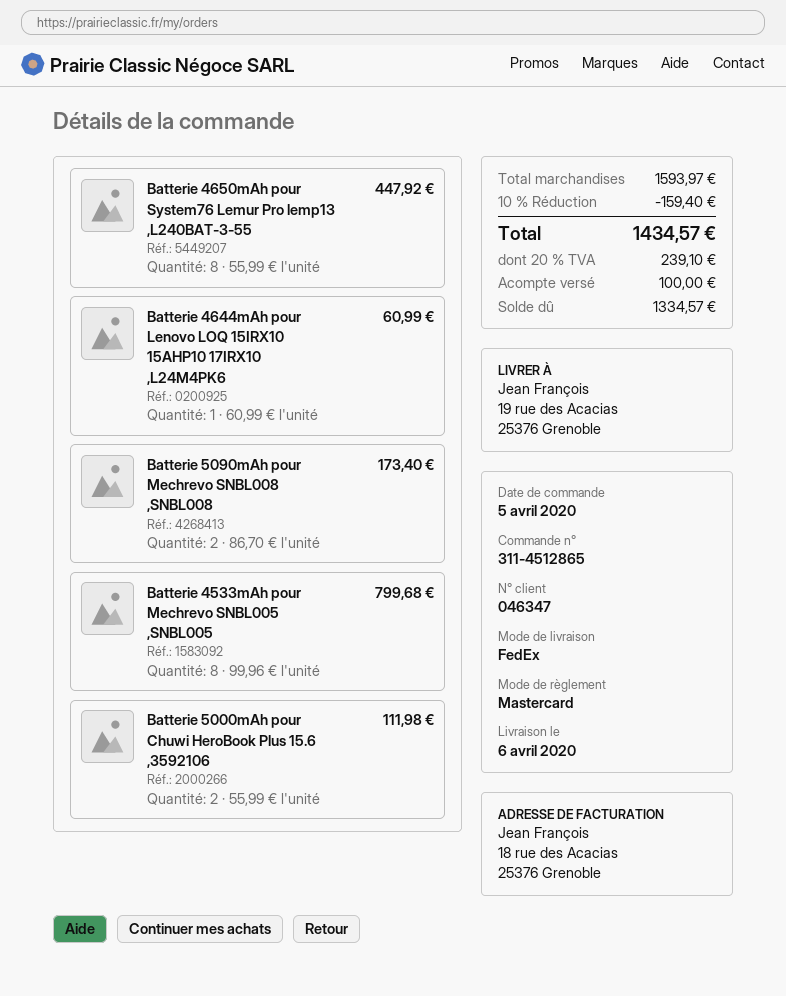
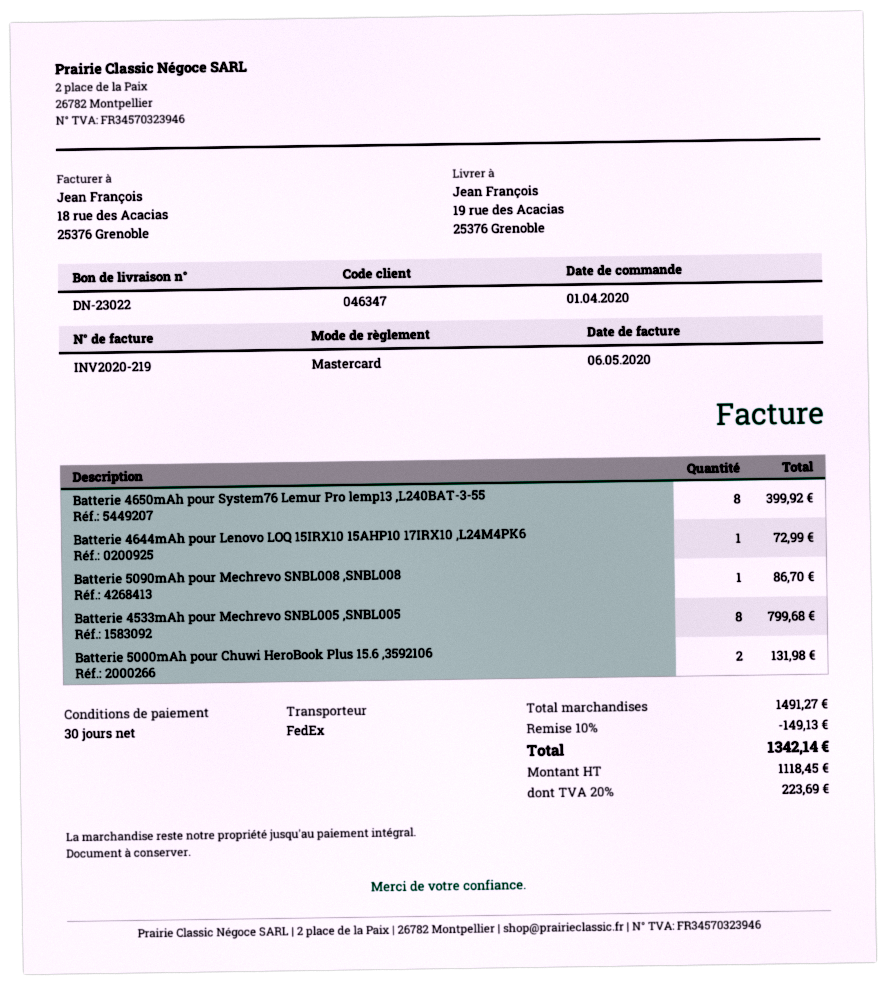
order date: 2020-04-05 -> 2020-04-01
Batterie 4650mAh pour System76 Lemur Pro lemp13 ,L240BAT-3-55: 8 for 447.92 -> 8 for 399.92
Batterie 4644mAh pour Lenovo LOQ 15IRX10 15AHP10 17IRX10 ,L24M4PK6: 1 for 60.99 -> 1 for 72.99
Batterie 5090mAh pour Mechrevo SNBL008 ,SNBL008: 2 for 173.40 -> 1 for 86.70
Batterie 5000mAh pour Chuwi HeroBook Plus 15.6 ,3592106: 2 for 111.98 -> 2 for 131.98
subtotal: 1593.97 -> 1491.27
discount: 10% = 159.40 -> 10% = 149.13
tax: 20% = 239.10 -> 20% = 223.69
total: 1434.57 -> 1342.14

